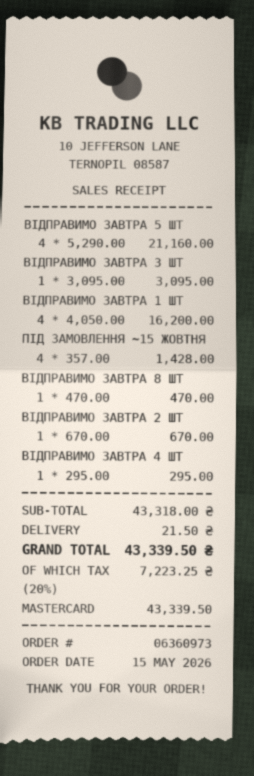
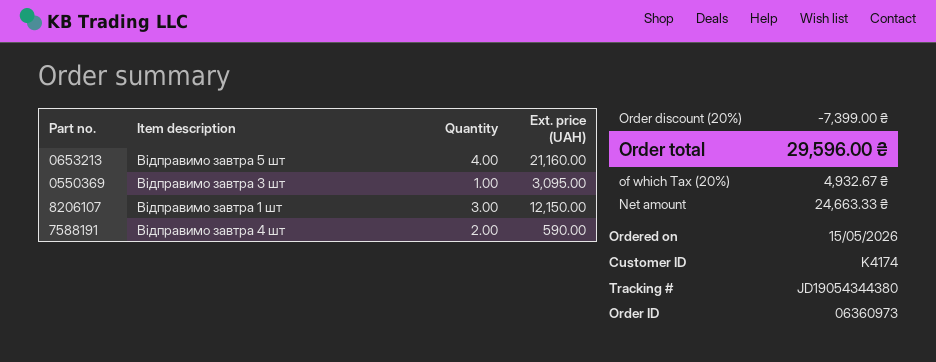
ВІДПРАВИМО ЗАВТРА 1 ШТ: 4 for 16200.00 -> 3 for 12150.00
ПІД ЗАМОВЛЕННЯ ~15 ЖОВТНЯ: 4 for 1428.00 -> none
ВІДПРАВИМО ЗАВТРА 8 ШТ: 1 for 470.00 -> none
ВІДПРАВИМО ЗАВТРА 2 ШТ: 1 for 670.00 -> none
ВІДПРАВИМО ЗАВТРА 4 ШТ: 1 for 295.00 -> 2 for 590.00
discount: none -> 20% = 7399.00
shipping: 21.50 -> none
tax: 20% = 7223.25 -> 20% = 4932.67
total: 43339.50 -> 29596.00

